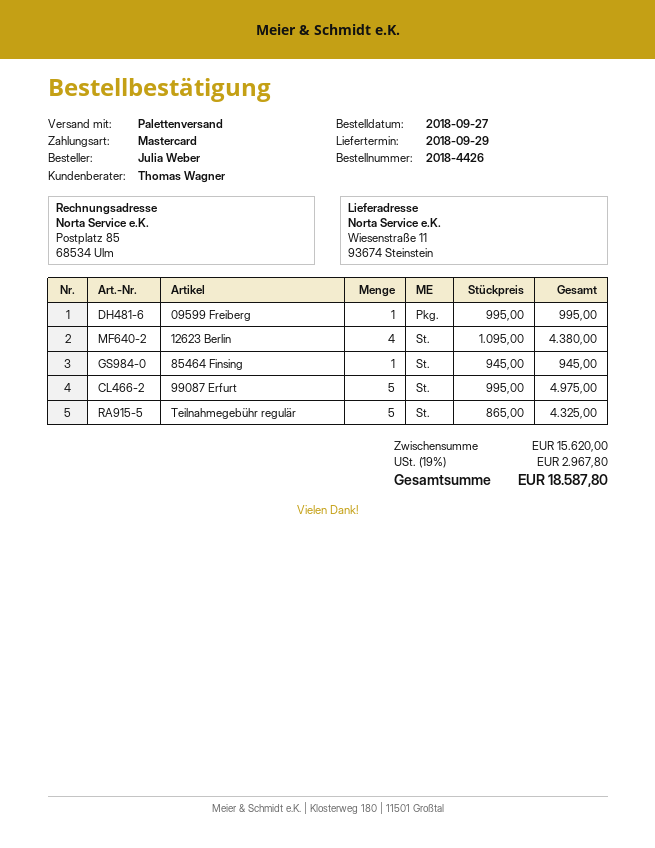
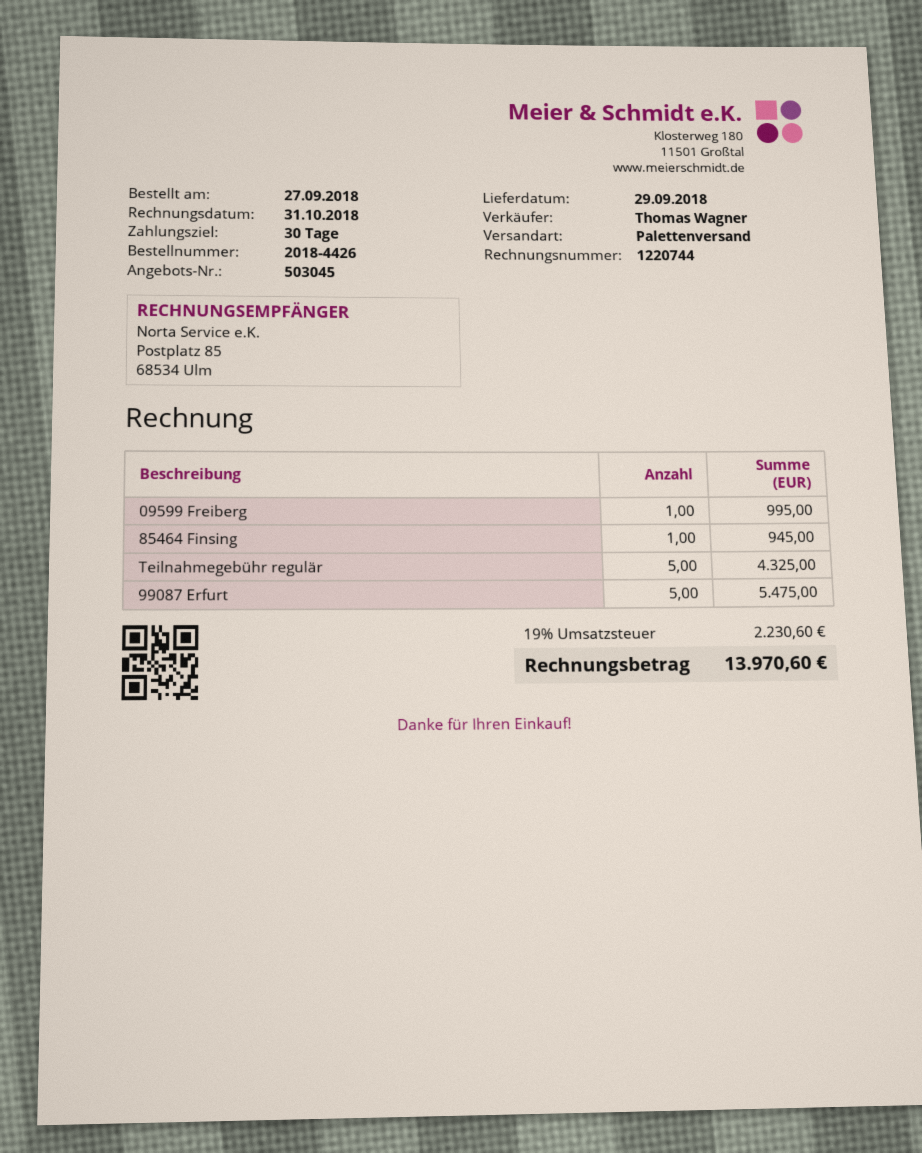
12623 Berlin: 4 for 4380.00 -> none
99087 Erfurt: 5 for 4975.00 -> 5 for 5475.00
tax: 19% = 2967.80 -> 19% = 2230.60
total: 18587.80 -> 13970.60

